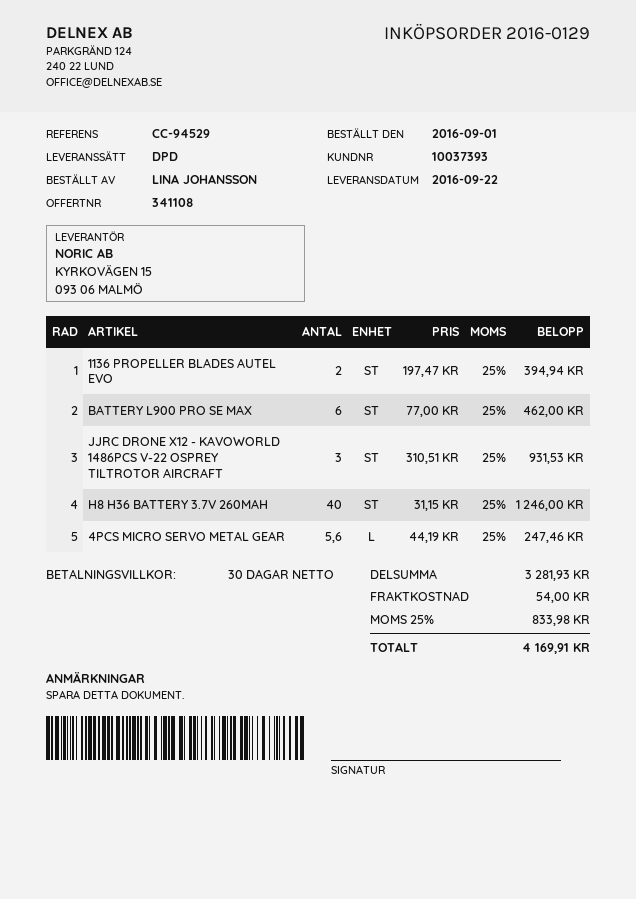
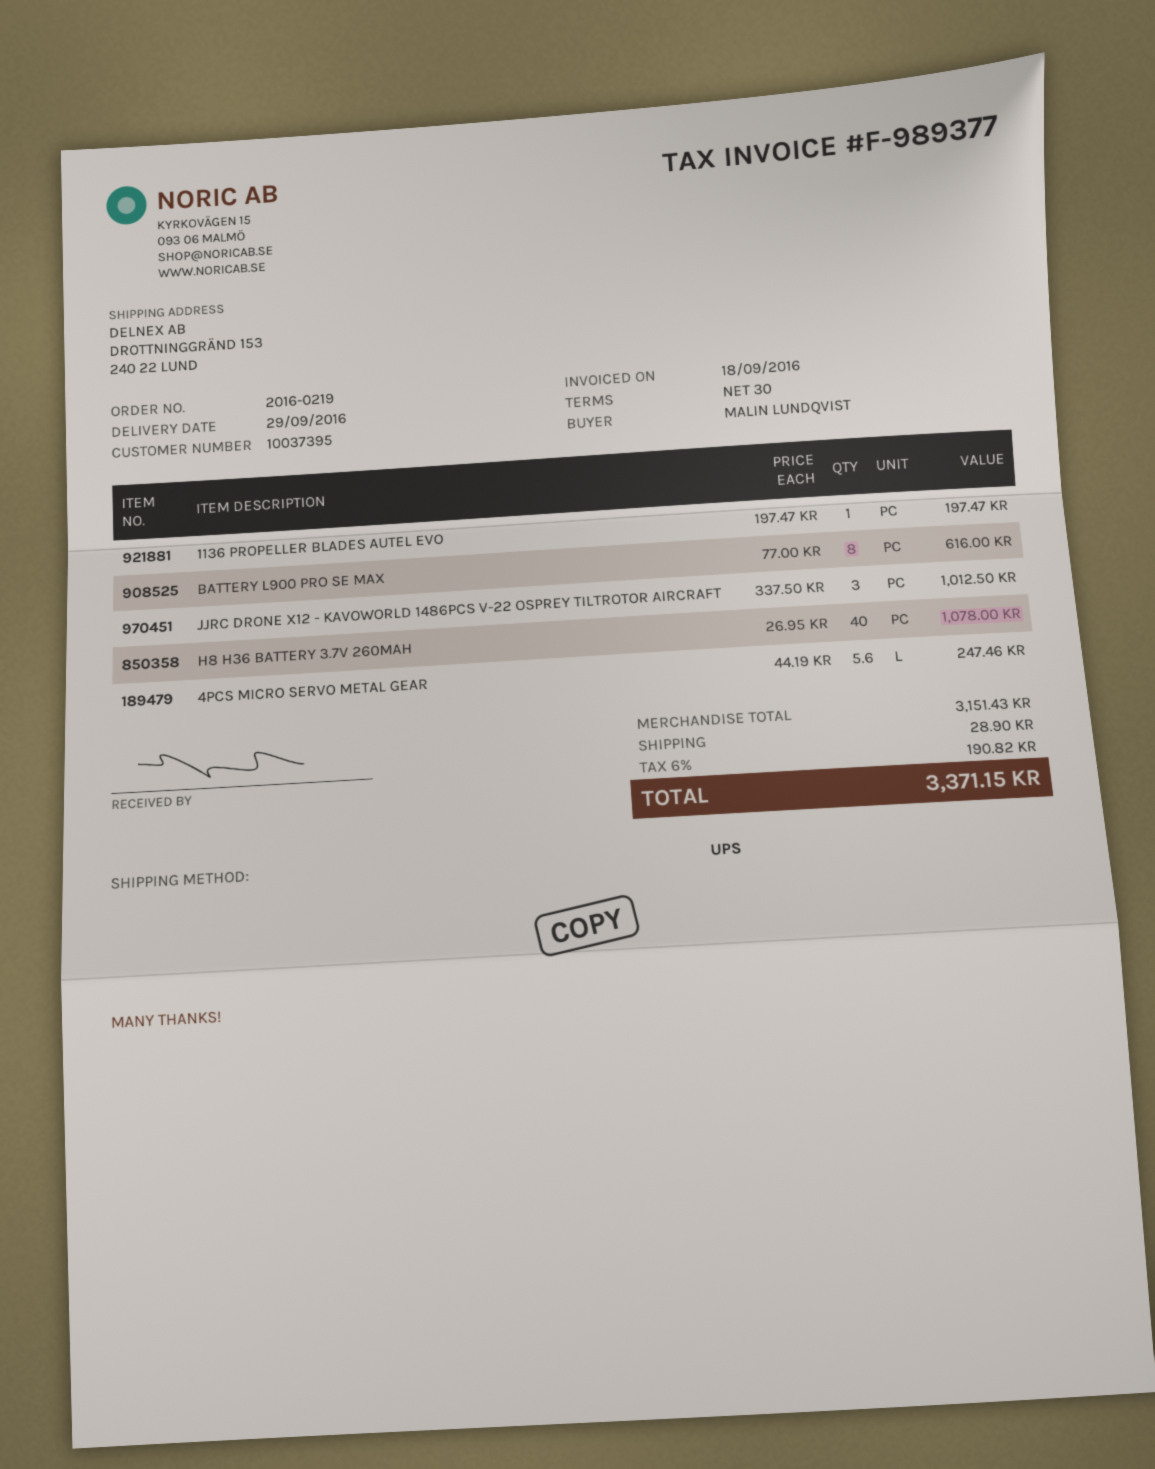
order number: 2016-0129 -> 2016-0219
delivery date: 2016-09-22 -> 2016-09-29
customer number: 10037393 -> 10037395
ordered by: LINA JOHANSSON -> MALIN LUNDQVIST
shipping method: DPD -> UPS
1136 PROPELLER BLADES AUTEL EVO: 2 x 197.47 = 394.94 -> 1 x 197.47 = 197.47
BATTERY L900 PRO SE MAX: 6 x 77.00 = 462.00 -> 8 x 77.00 = 616.00
JJRC DRONE X12 - KAVOWORLD 1486PCS V-22 OSPREY TILTROTOR AIRCRAFT: 3 x 310.51 = 931.53 -> 3 x 337.50 = 1012.50
H8 H36 BATTERY 3.7V 260MAH: 40 x 31.15 = 1246.00 -> 40 x 26.95 = 1078.00
subtotal: 3281.93 -> 3151.43
shipping: 54.00 -> 28.90
tax: 25% = 833.98 -> 6% = 190.82
total: 4169.91 -> 3371.15

